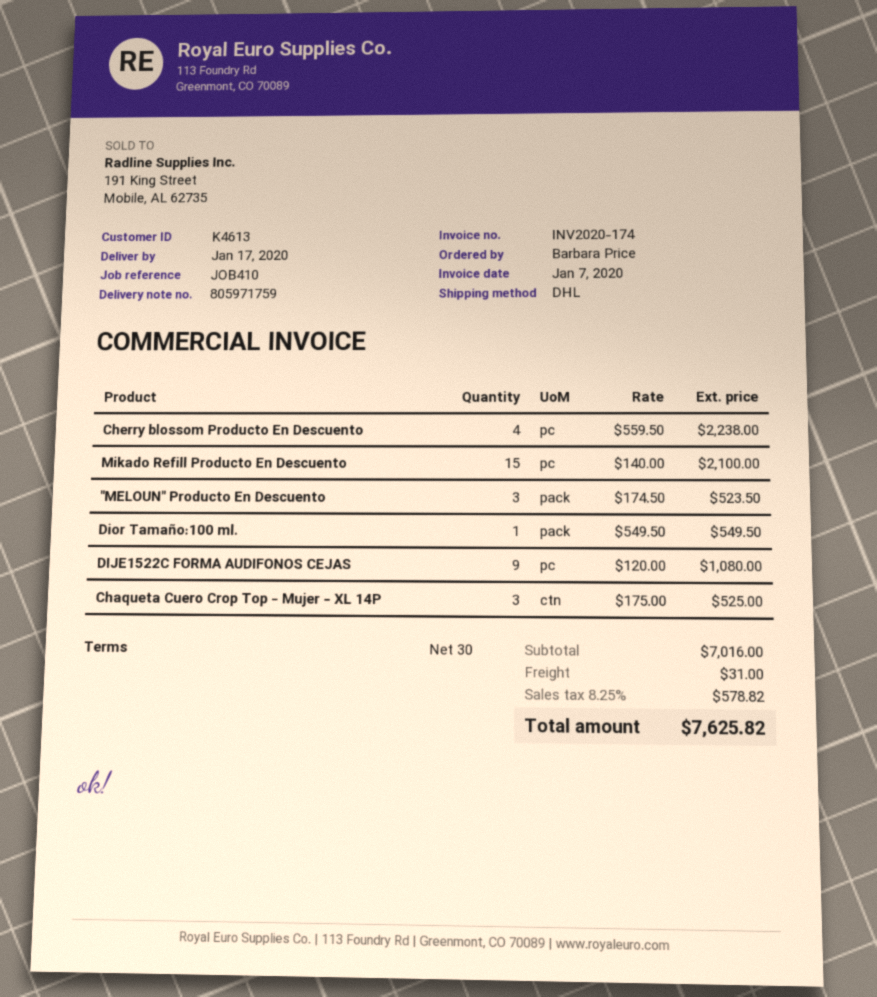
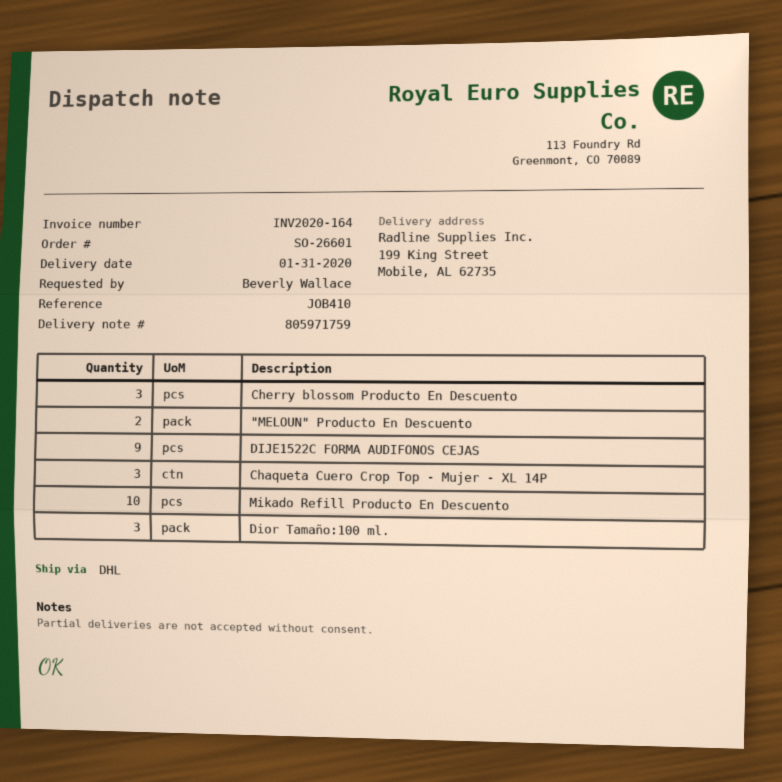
delivery date: 2020-01-17 -> 2020-01-31
invoice number: INV2020-174 -> INV2020-164
ordered by: Barbara Price -> Beverly Wallace
Cherry blossom Producto En Descuento: 4 -> 3
Mikado Refill Producto En Descuento: 15 -> 10
"MELOUN" Producto En Descuento: 3 -> 2
Dior Tamaño:100 ml.: 1 -> 3

